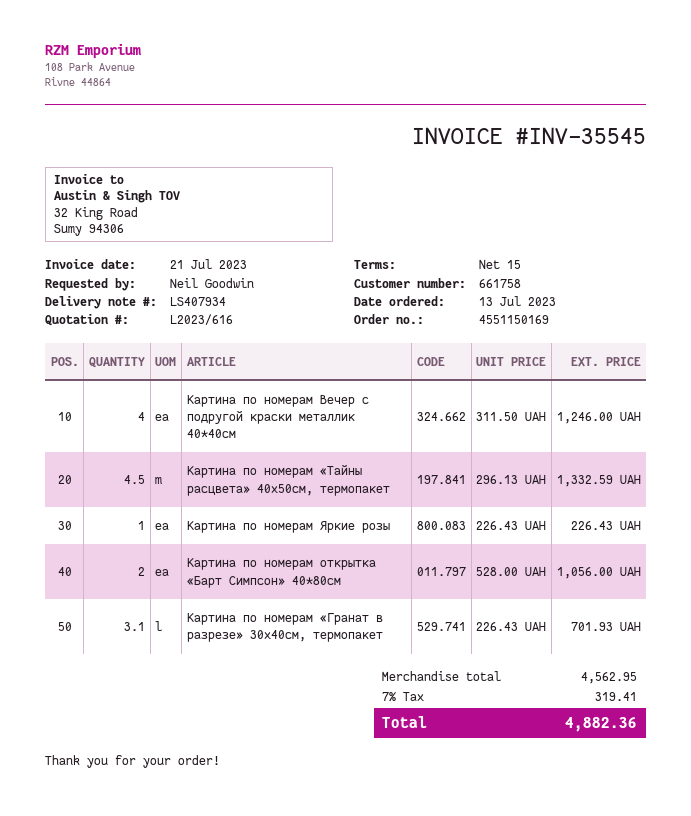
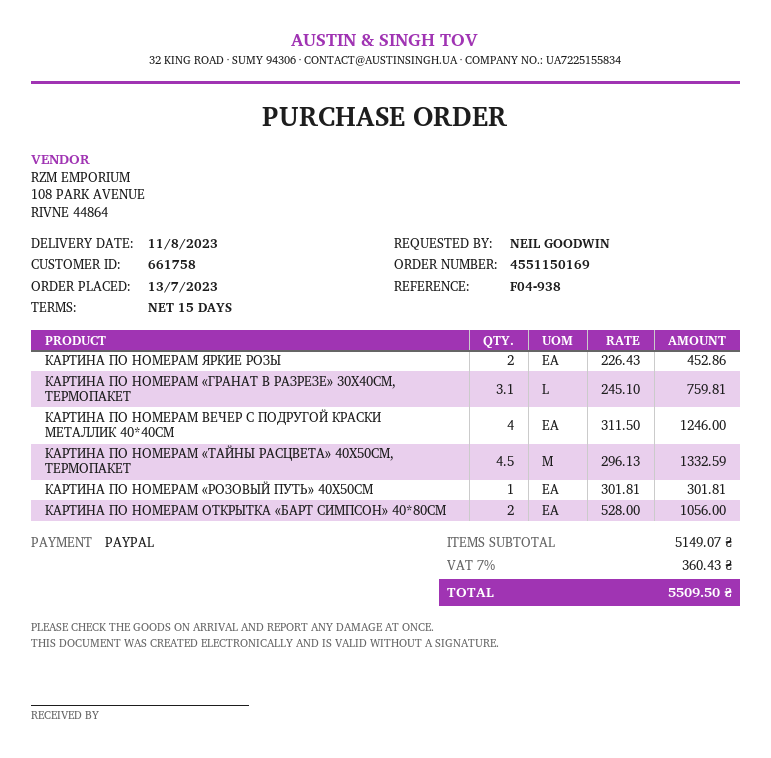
Картина по номерам Яркие розы: 1 x 226.43 = 226.43 -> 2 x 226.43 = 452.86
Картина по номерам «Гранат в разрезе» 30х40см, термопакет: 3.1 x 226.43 = 701.93 -> 3.1 x 245.10 = 759.81
КАРТИНА ПО НОМЕРАМ «РОЗОВЫЙ ПУТЬ» 40Х50СМ: none -> 1 x 301.81 = 301.81
subtotal: 4562.95 -> 5149.07
tax: 7% = 319.41 -> 7% = 360.43
total: 4882.36 -> 5509.50

